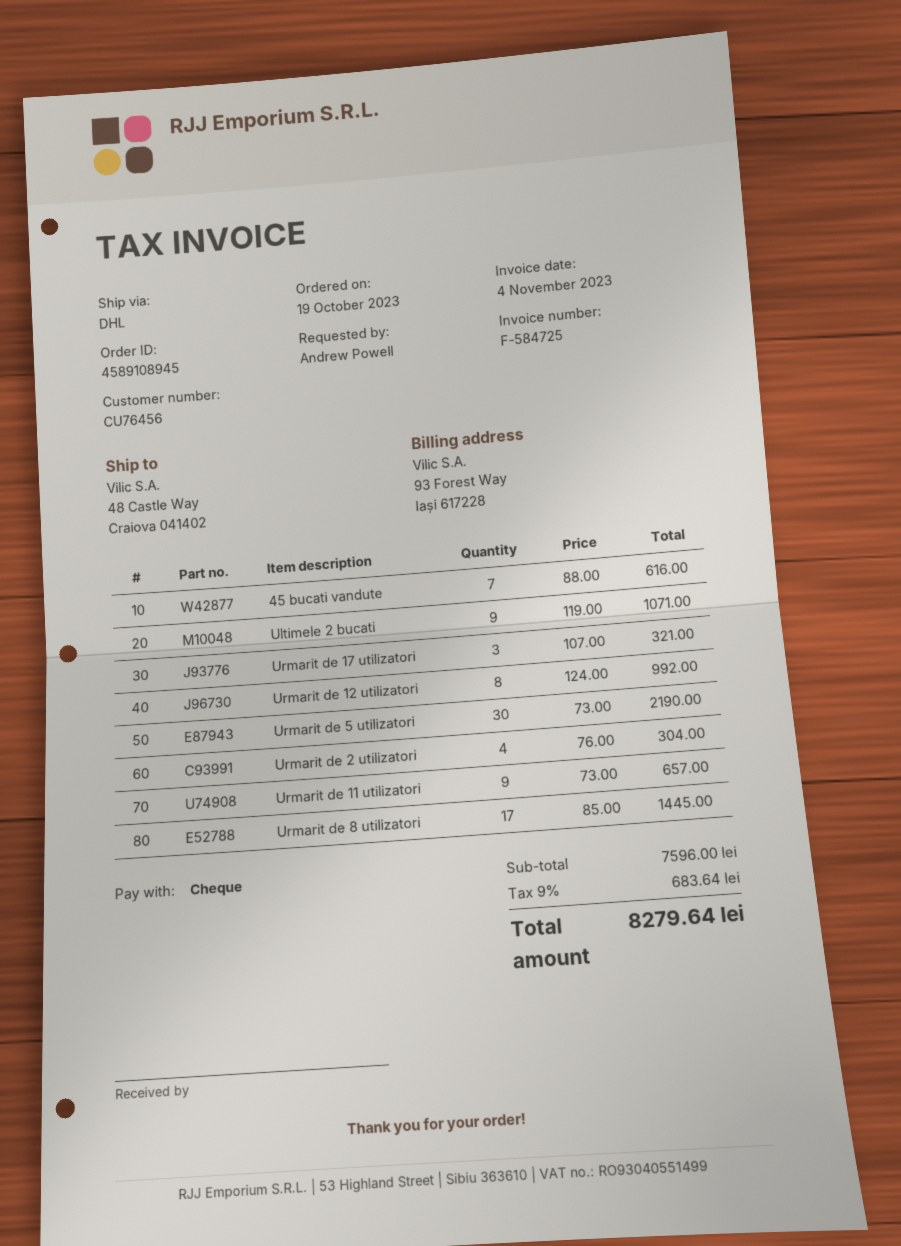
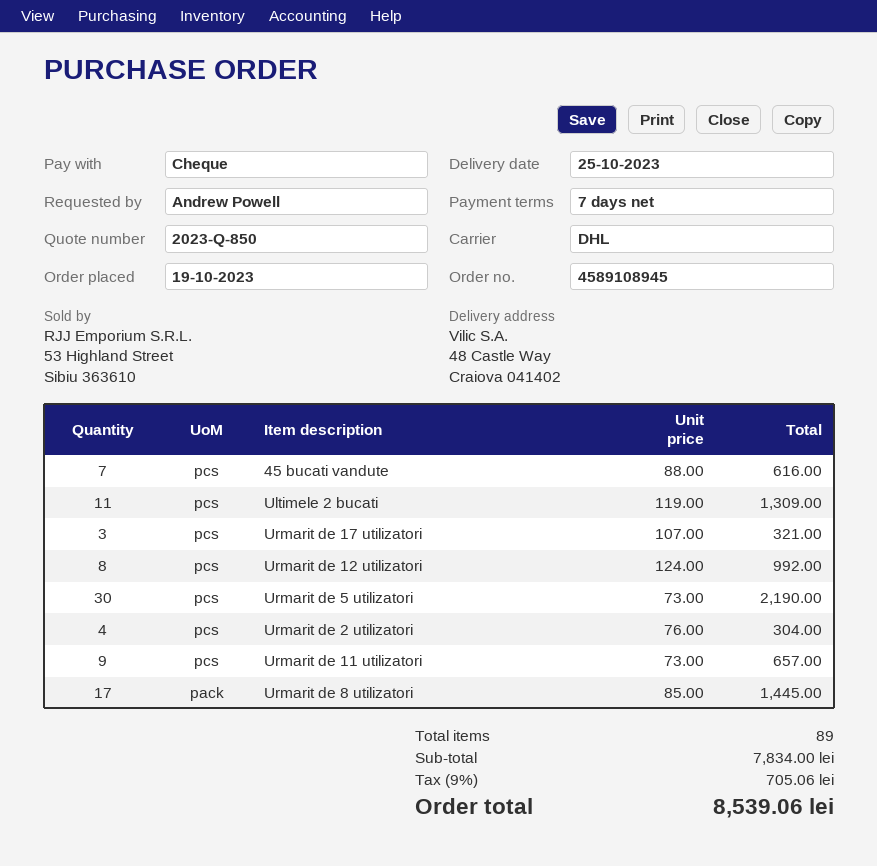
Ultimele 2 bucati: 9 x 119.00 = 1071.00 -> 11 x 119.00 = 1309.00
subtotal: 7596.00 -> 7834.00
tax: 9% = 683.64 -> 9% = 705.06
total: 8279.64 -> 8539.06

